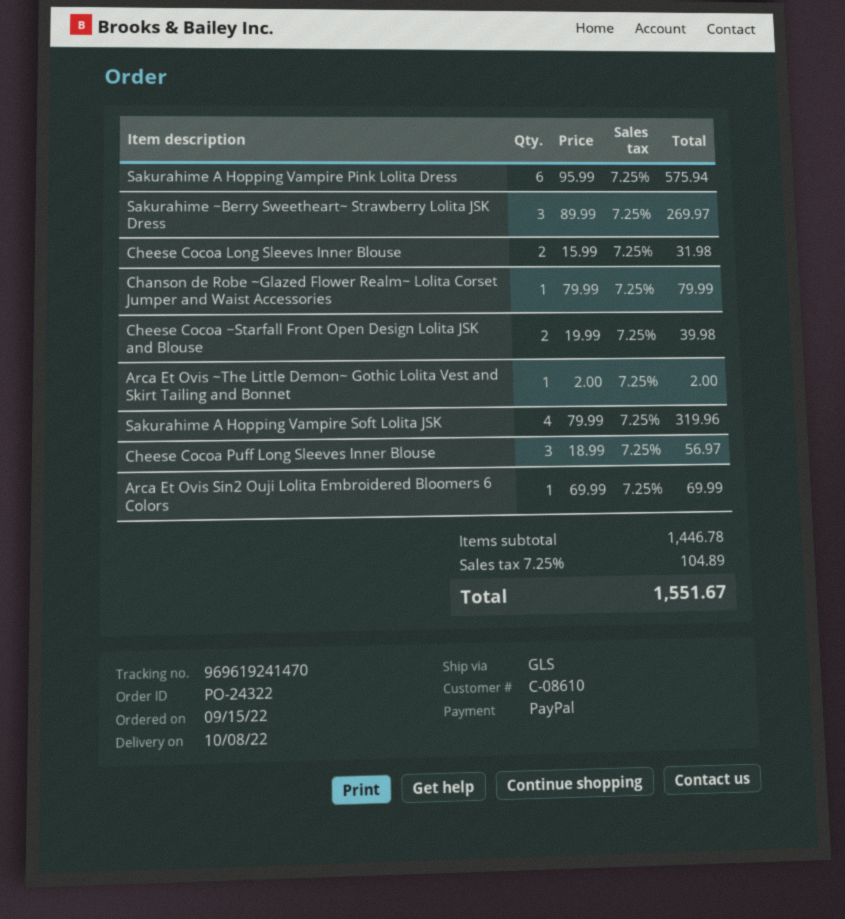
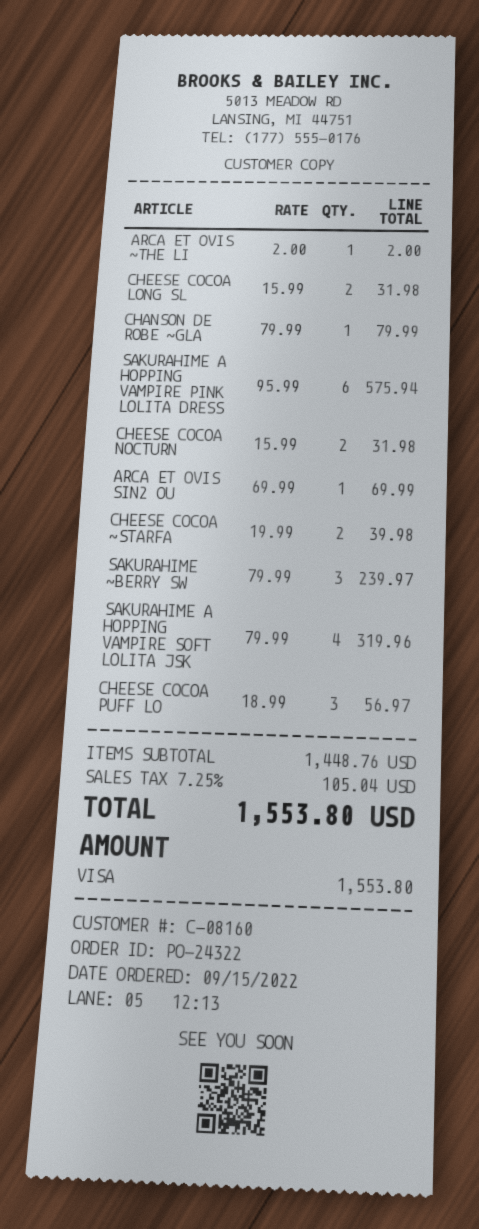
customer number: C-08610 -> C-08160
payment method: PayPal -> Visa
Sakurahime ~Berry Sweetheart~ Strawberry Lolita JSK Dress: 3 x 89.99 = 269.97 -> 3 x 79.99 = 239.97
CHEESE COCOA NOCTURN: none -> 2 x 15.99 = 31.98
subtotal: 1446.78 -> 1448.76
tax: 7.25% = 104.89 -> 7.25% = 105.04
total: 1551.67 -> 1553.80

